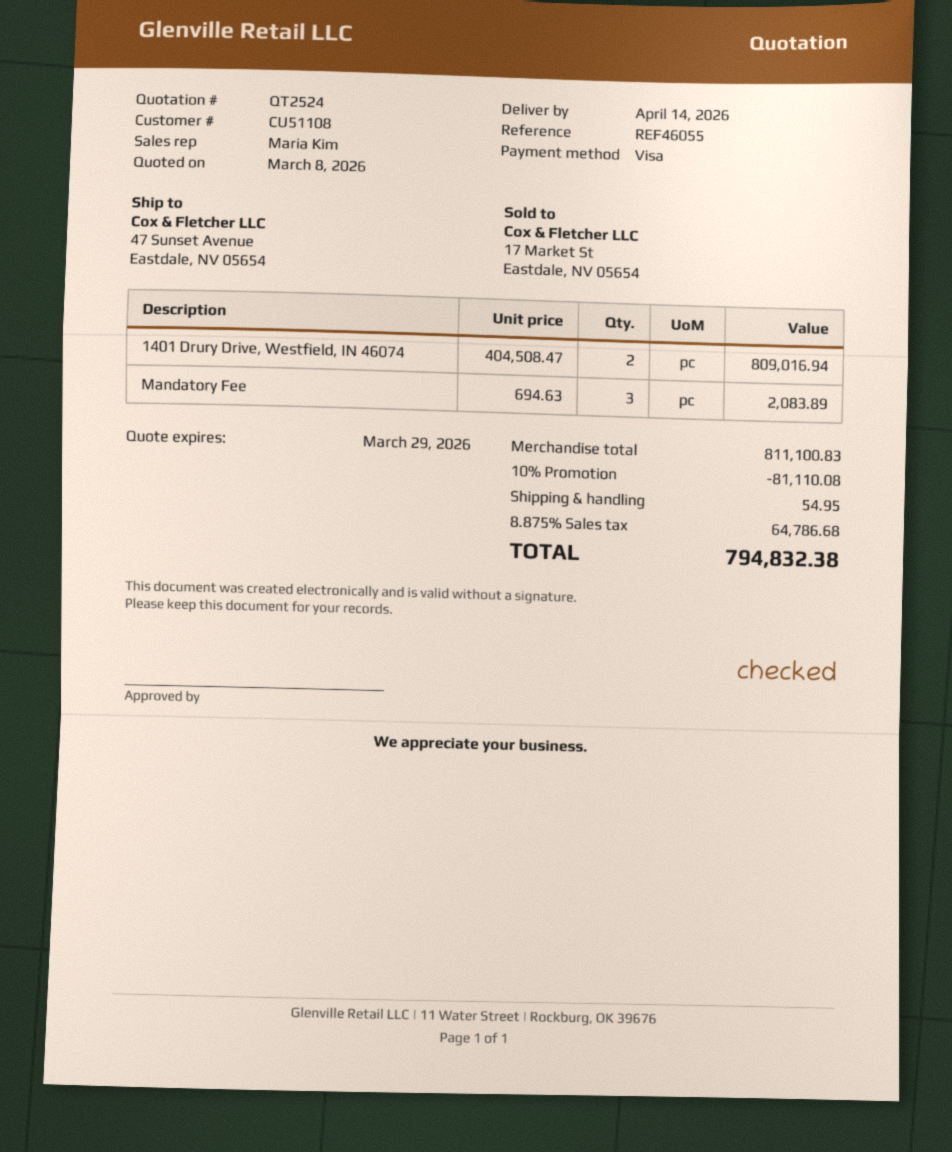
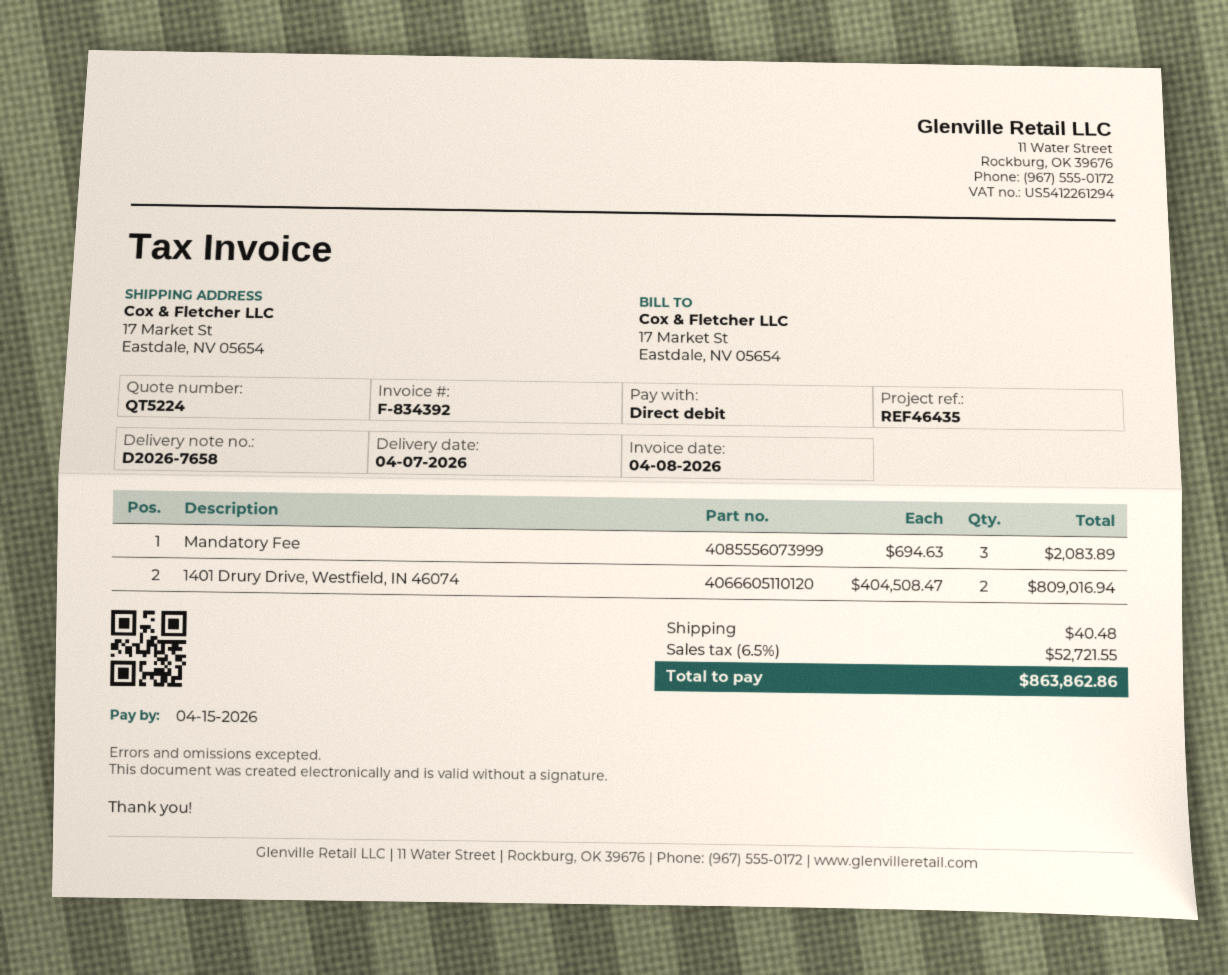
quote number: QT2524 -> QT5224
delivery date: 2026-04-14 -> 2026-04-07
reference: REF46055 -> REF46435
payment method: Visa -> direct debit
ship to: 47 Sunset Avenue, Eastdale, NV 05654 -> 17 Market St, Eastdale, NV 05654
discount: 10% = 81110.08 -> none
shipping: 54.95 -> 40.48
tax: 8.875% = 64786.68 -> 6.5% = 52721.55
total: 794832.38 -> 863862.86

